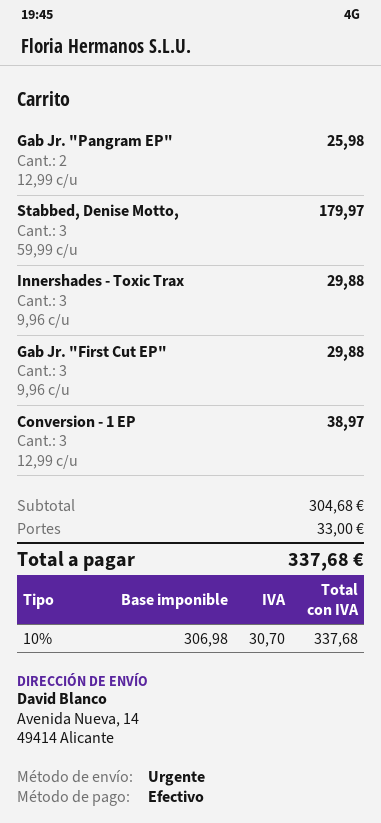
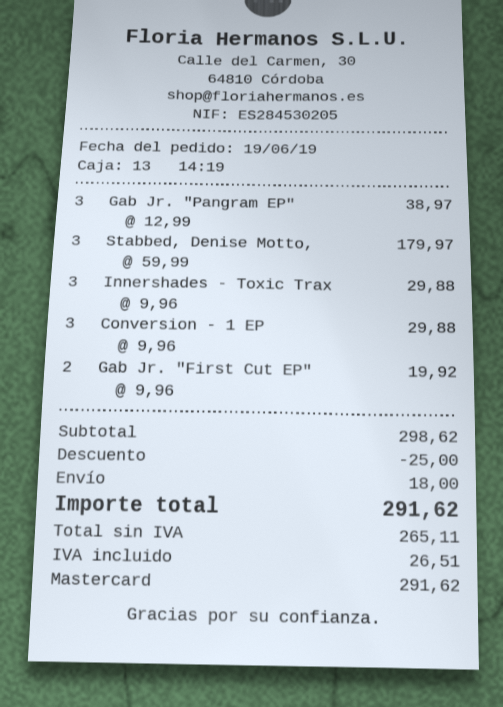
payment method: cash -> Mastercard
Gab Jr. "Pangram EP": 2 x 12.99 = 25.98 -> 3 x 12.99 = 38.97
Gab Jr. "First Cut EP": 3 x 9.96 = 29.88 -> 2 x 9.96 = 19.92
Conversion - 1 EP: 3 x 12.99 = 38.97 -> 3 x 9.96 = 29.88
subtotal: 304.68 -> 298.62
discount: none -> 25.00
shipping: 33.00 -> 18.00
net: 306.98 -> 265.11
tax: 30.70 -> 26.51
total: 337.68 -> 291.62

